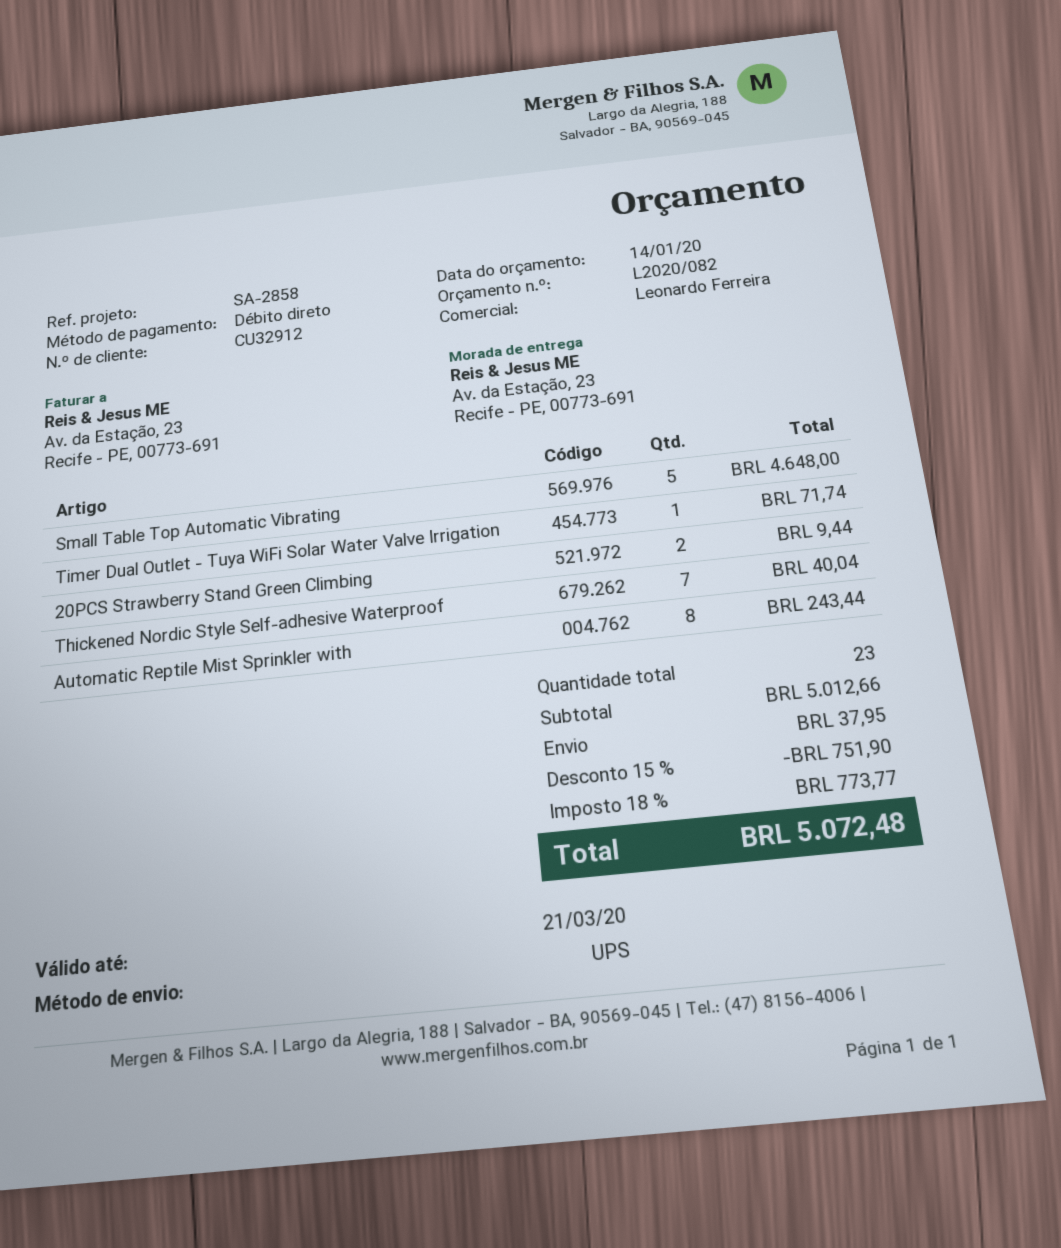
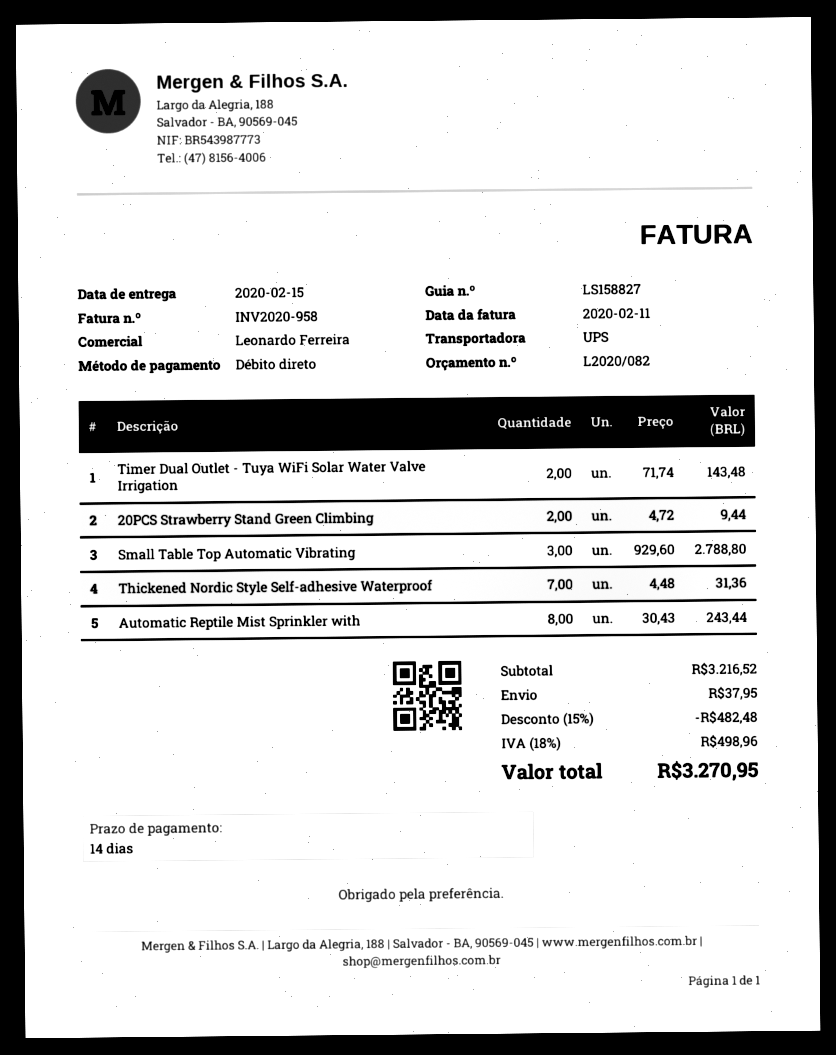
Small Table Top Automatic Vibrating: 5 for 4648.00 -> 3 for 2788.80
Timer Dual Outlet - Tuya WiFi Solar Water Valve Irrigation: 1 for 71.74 -> 2 for 143.48
Thickened Nordic Style Self-adhesive Waterproof: 7 for 40.04 -> 7 for 31.36
subtotal: 5012.66 -> 3216.52
discount: 15% = 751.90 -> 15% = 482.48
tax: 18% = 773.77 -> 18% = 498.96
total: 5072.48 -> 3270.95

